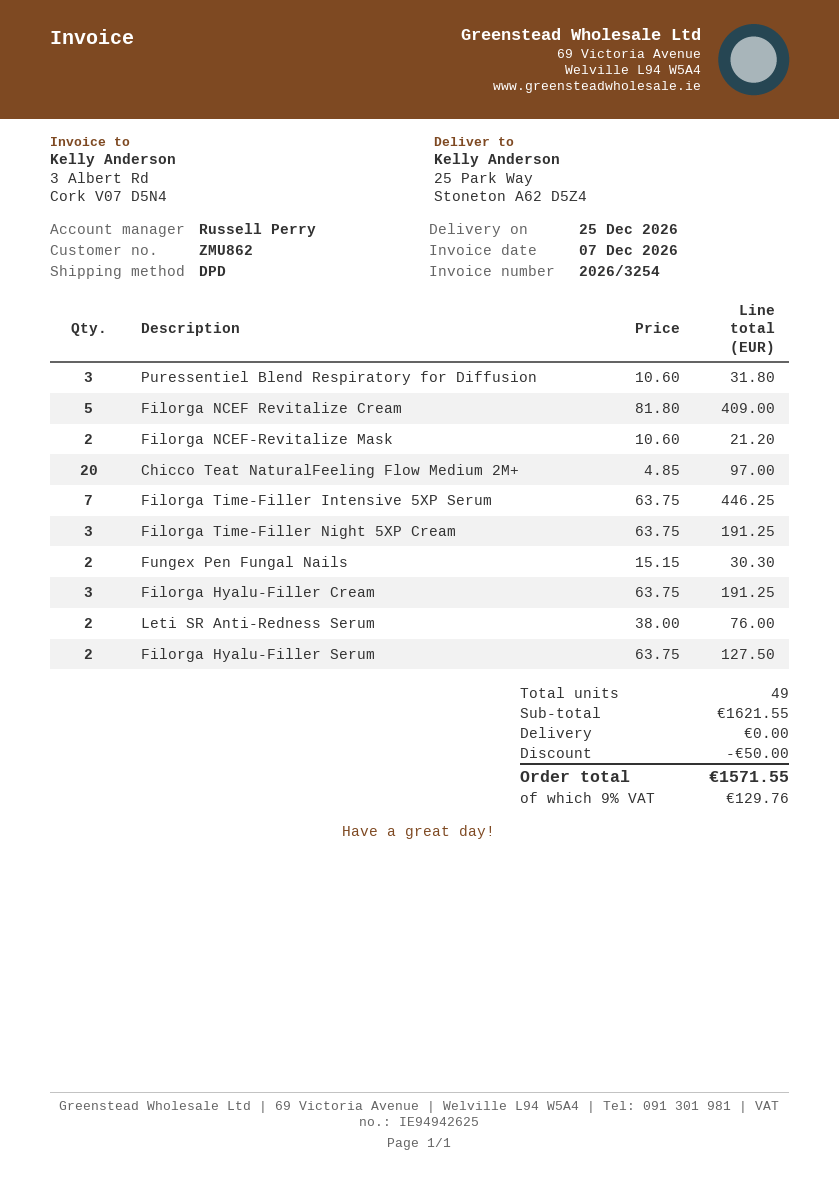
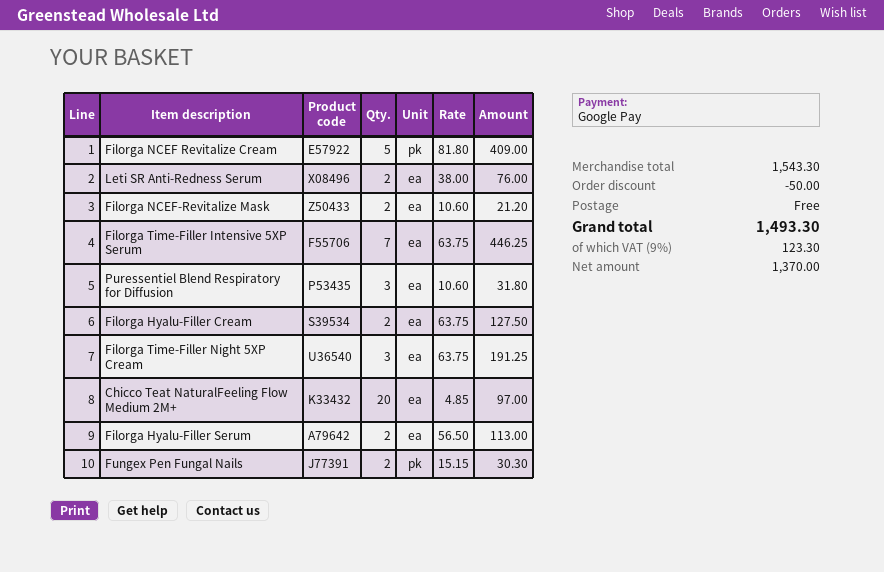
Filorga Hyalu-Filler Cream: 3 x 63.75 = 191.25 -> 2 x 63.75 = 127.50
Filorga Hyalu-Filler Serum: 2 x 63.75 = 127.50 -> 2 x 56.50 = 113.00
subtotal: 1621.55 -> 1543.30
tax: 9% = 129.76 -> 9% = 123.30
total: 1571.55 -> 1493.30

